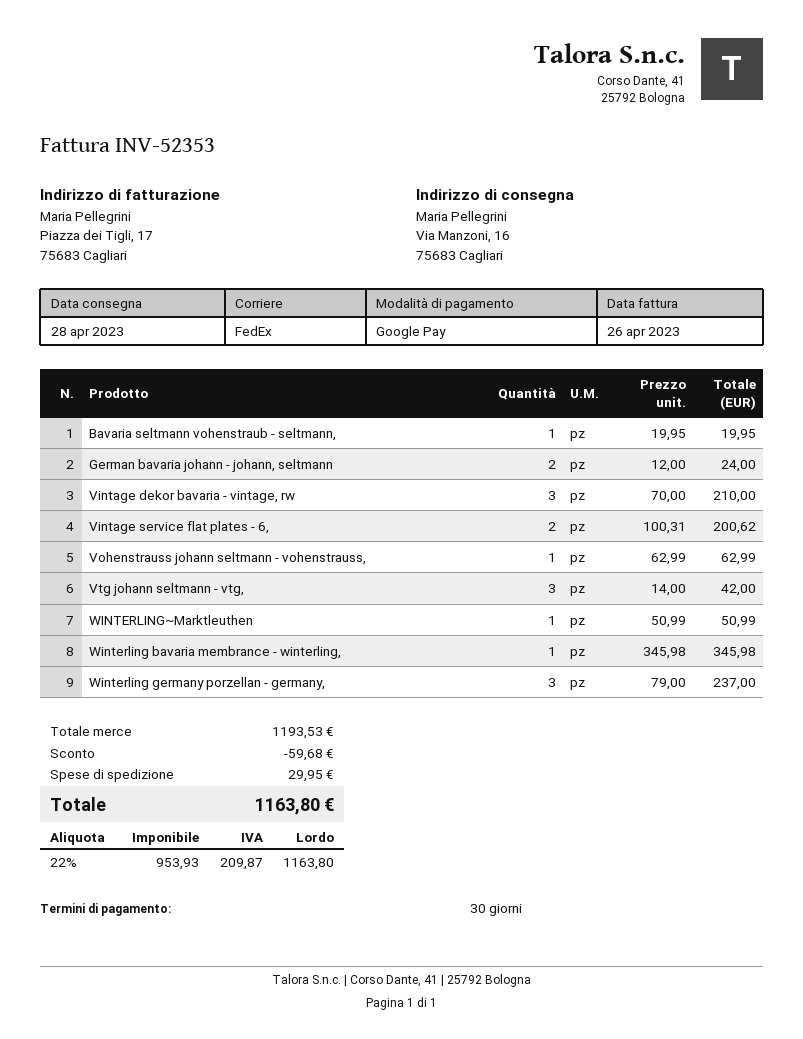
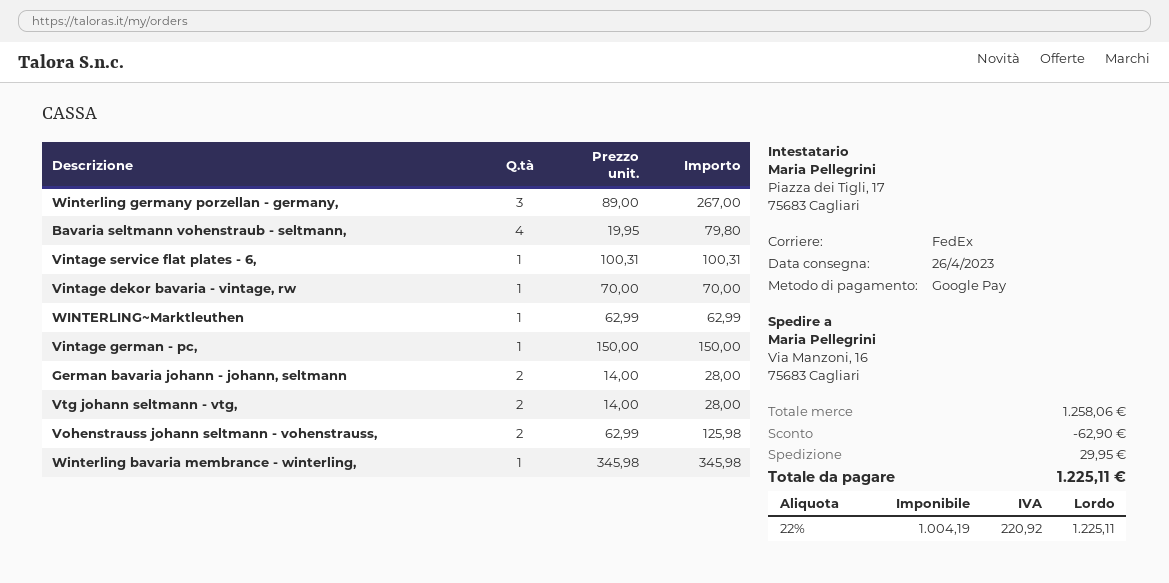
delivery date: 2023-04-28 -> 2023-04-26
Bavaria seltmann vohenstraub - seltmann,: 1 x 19.95 = 19.95 -> 4 x 19.95 = 79.80
German bavaria johann - johann, seltmann: 2 x 12.00 = 24.00 -> 2 x 14.00 = 28.00
Vintage dekor bavaria - vintage, rw: 3 x 70.00 = 210.00 -> 1 x 70.00 = 70.00
Vintage service flat plates - 6,: 2 x 100.31 = 200.62 -> 1 x 100.31 = 100.31
Vohenstrauss johann seltmann - vohenstrauss,: 1 x 62.99 = 62.99 -> 2 x 62.99 = 125.98
Vtg johann seltmann - vtg,: 3 x 14.00 = 42.00 -> 2 x 14.00 = 28.00
WINTERLING~Marktleuthen: 1 x 50.99 = 50.99 -> 1 x 62.99 = 62.99
Winterling germany porzellan - germany,: 3 x 79.00 = 237.00 -> 3 x 89.00 = 267.00
Vintage german - pc,: none -> 1 x 150.00 = 150.00
subtotal: 1193.53 -> 1258.06
discount: 59.68 -> 62.90
net: 953.93 -> 1004.19
tax: 22% = 209.87 -> 22% = 220.92
total: 1163.80 -> 1225.11

